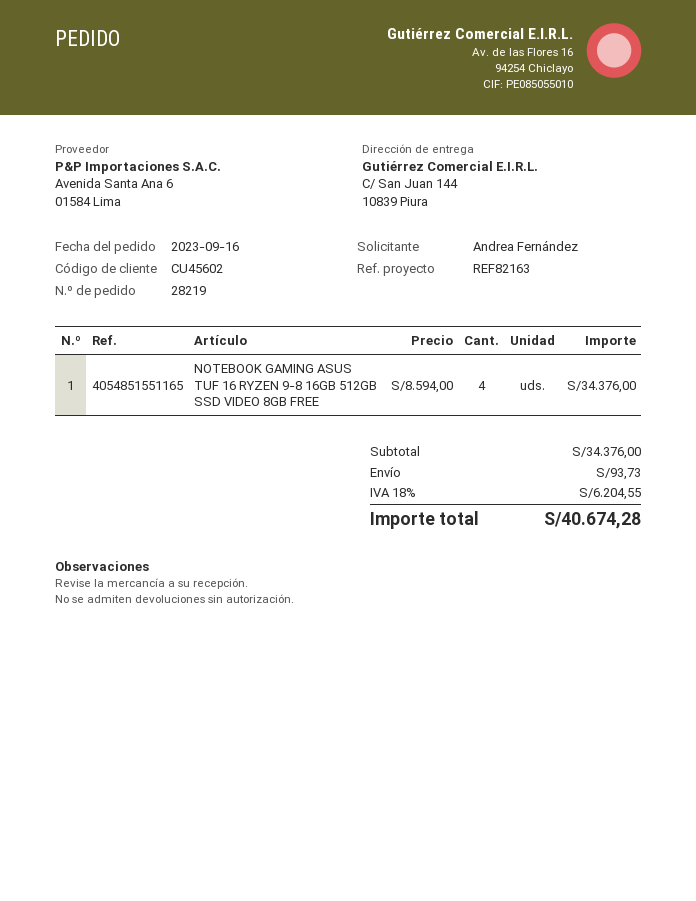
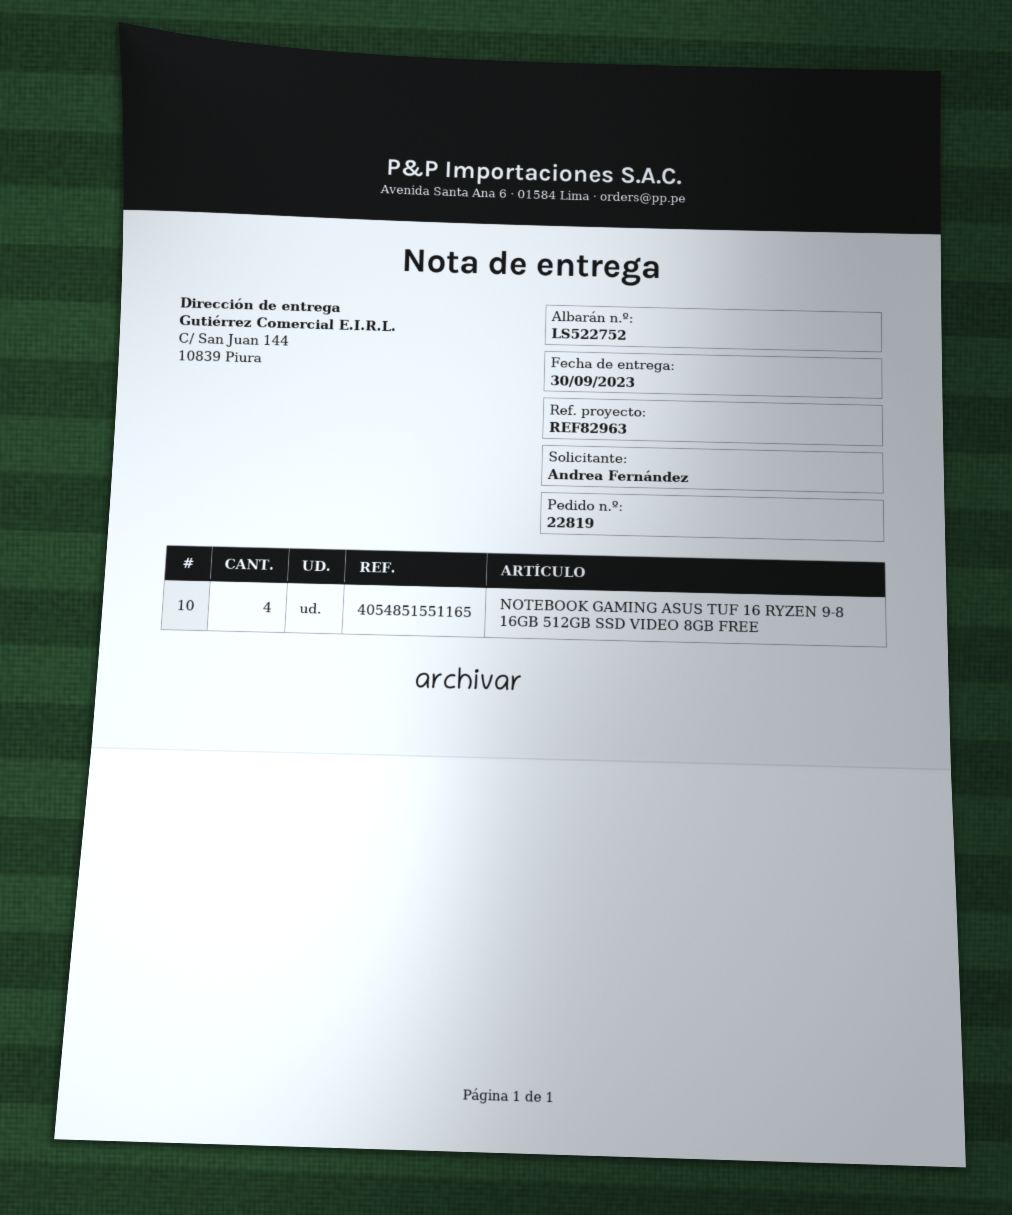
order number: 28219 -> 22819
reference: REF82163 -> REF82963

